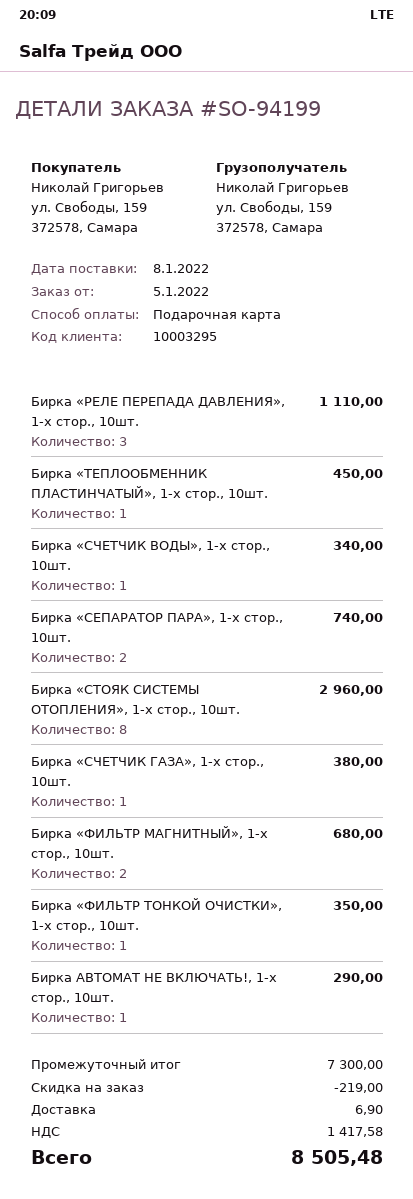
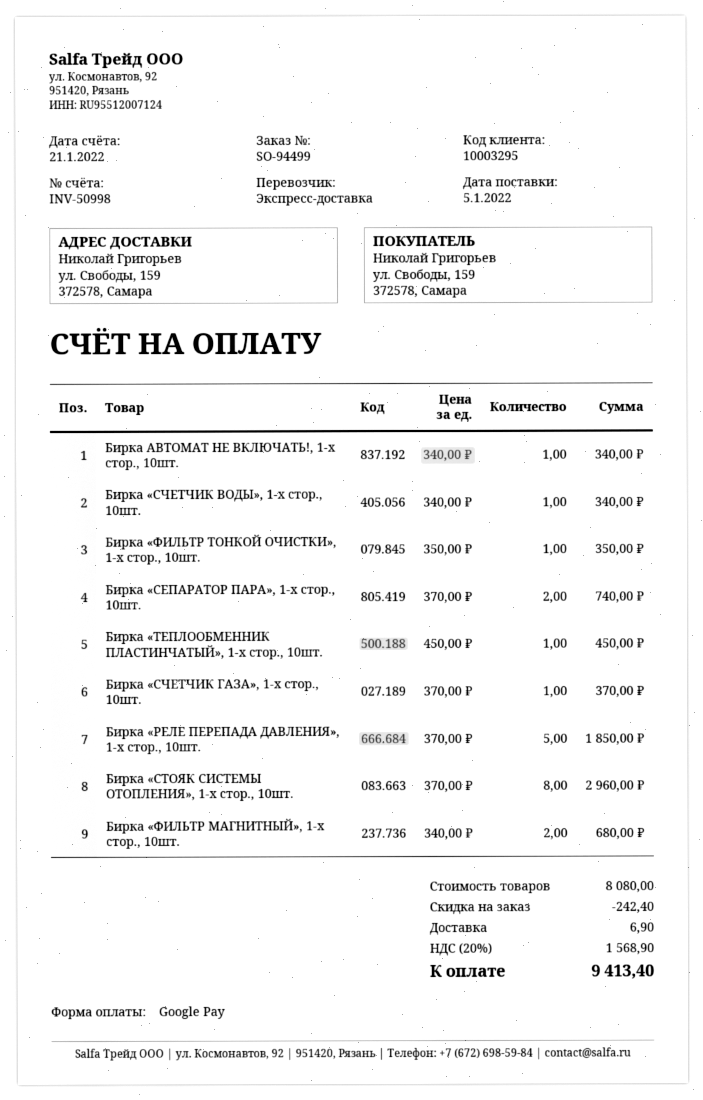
order number: SO-94199 -> SO-94499
delivery date: 2022-01-08 -> 2022-01-05
payment method: gift card -> Google Pay
Бирка «РЕЛЕ ПЕРЕПАДА ДАВЛЕНИЯ», 1-х стор., 10шт.: 3 for 1110.00 -> 5 for 1850.00
Бирка «СЧЕТЧИК ГАЗА», 1-х стор., 10шт.: 1 for 380.00 -> 1 for 370.00
Бирка АВТОМАТ НЕ ВКЛЮЧАТЬ!, 1-х стор., 10шт.: 1 for 290.00 -> 1 for 340.00
subtotal: 7300.00 -> 8080.00
discount: 219.00 -> 242.40
tax: 1417.58 -> 1568.90
total: 8505.48 -> 9413.40

